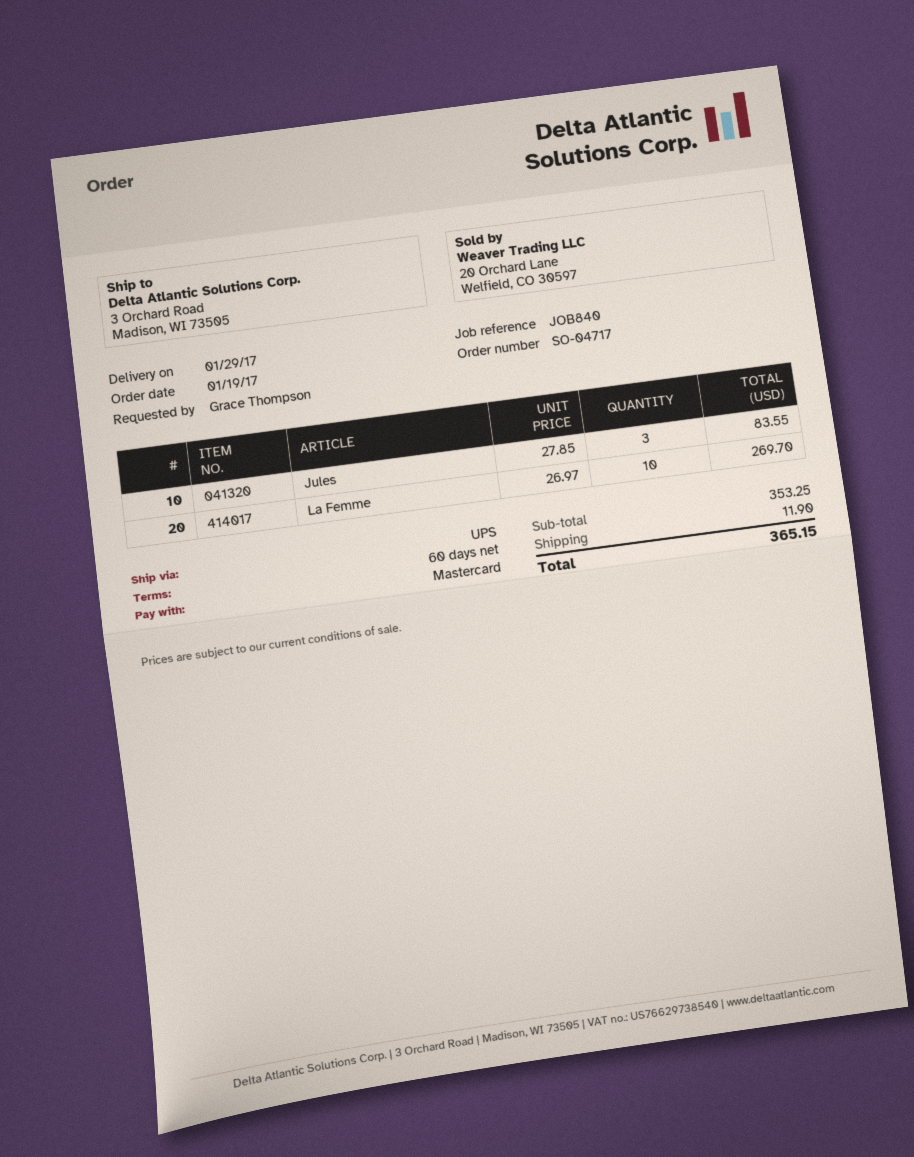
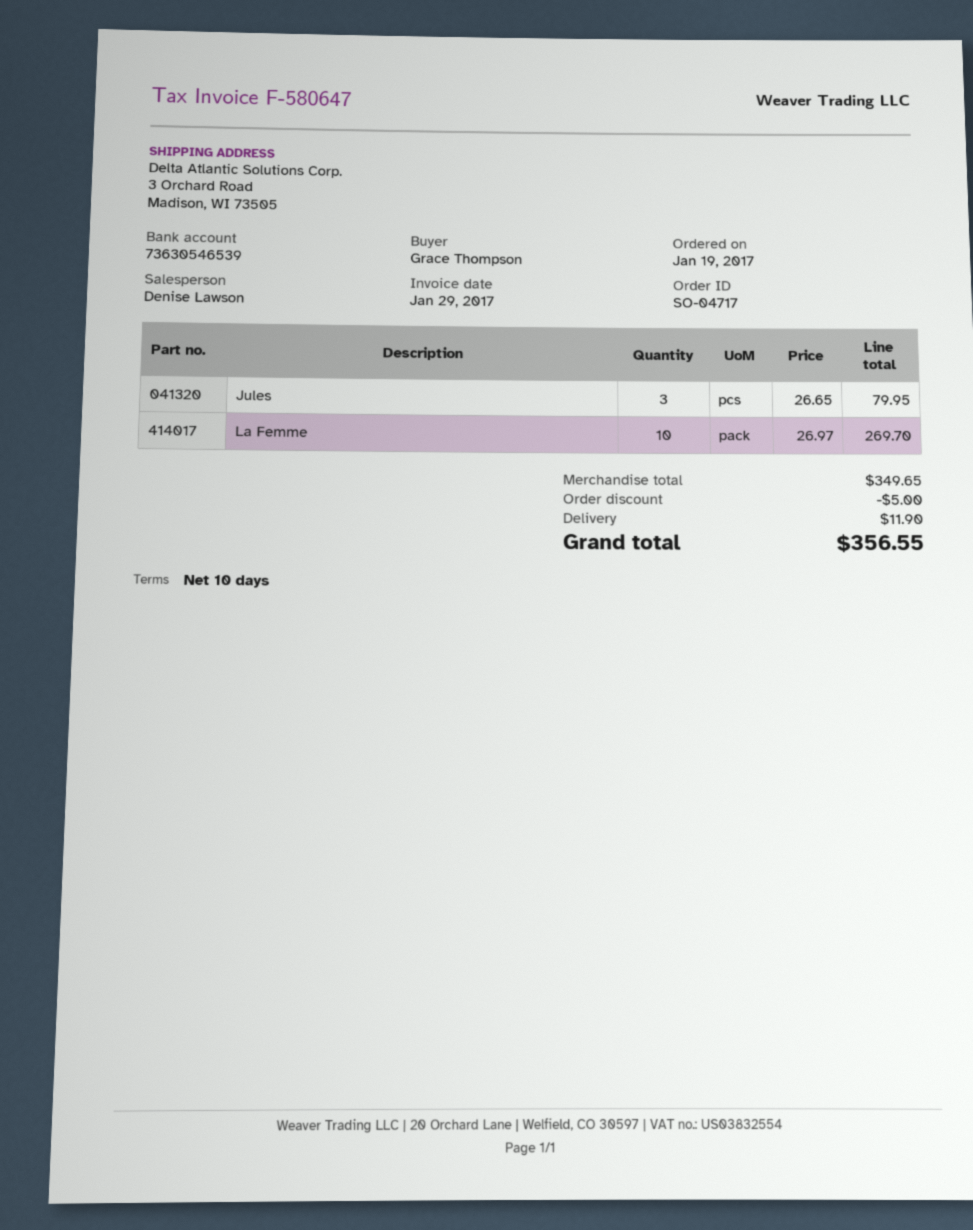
payment terms: 60 days -> 10 days
Jules: 3 x 27.85 = 83.55 -> 3 x 26.65 = 79.95
subtotal: 353.25 -> 349.65
discount: none -> 5.00
total: 365.15 -> 356.55

